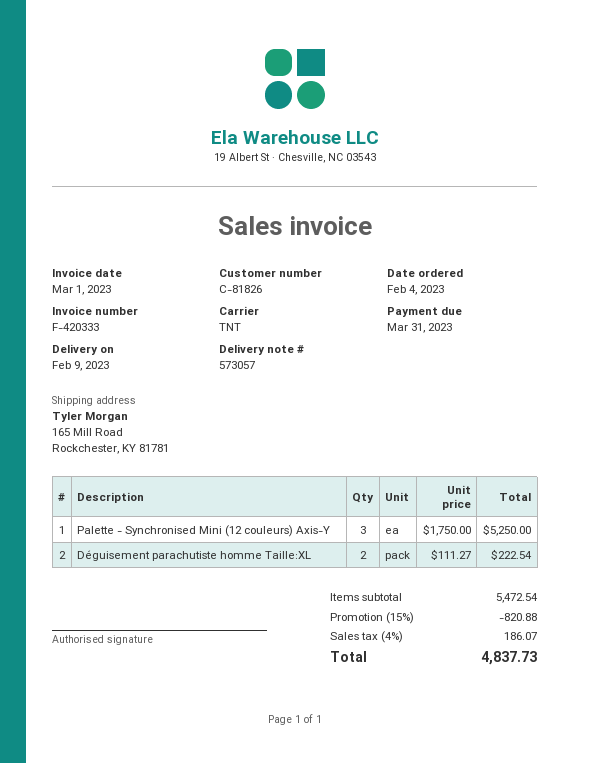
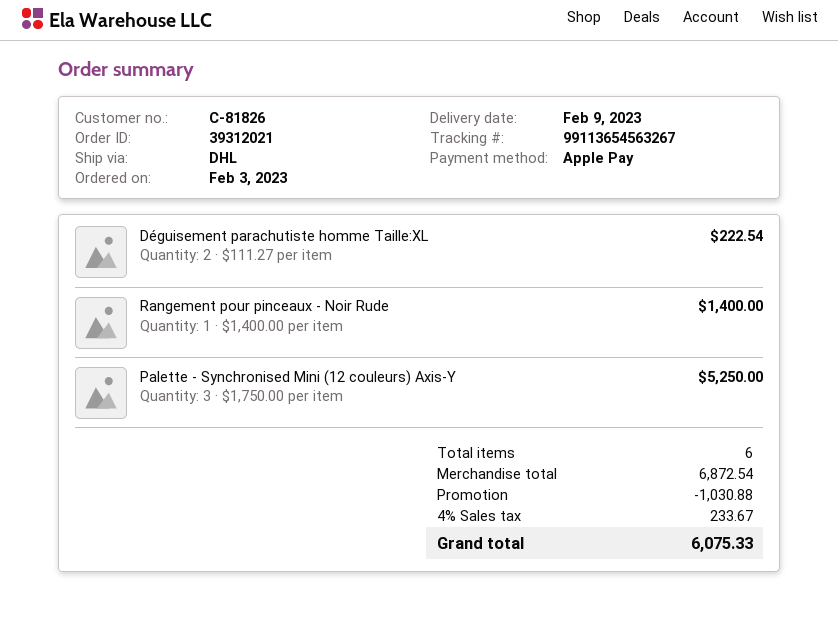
order date: 2023-02-04 -> 2023-02-03
shipping method: TNT -> DHL
Rangement pour pinceaux - Noir Rude: none -> 1 x 1400.00 = 1400.00
subtotal: 5472.54 -> 6872.54
discount: 820.88 -> 1030.88
tax: 4% = 186.07 -> 4% = 233.67
total: 4837.73 -> 6075.33

